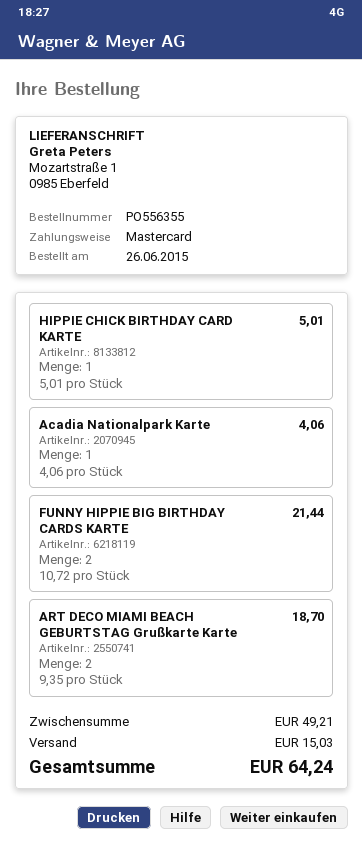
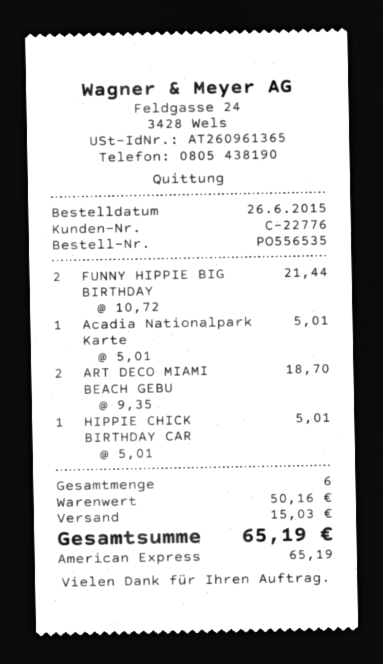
order number: PO556355 -> PO556535
payment method: Mastercard -> American Express
Acadia Nationalpark Karte: 1 x 4.06 = 4.06 -> 1 x 5.01 = 5.01
subtotal: 49.21 -> 50.16
total: 64.24 -> 65.19

